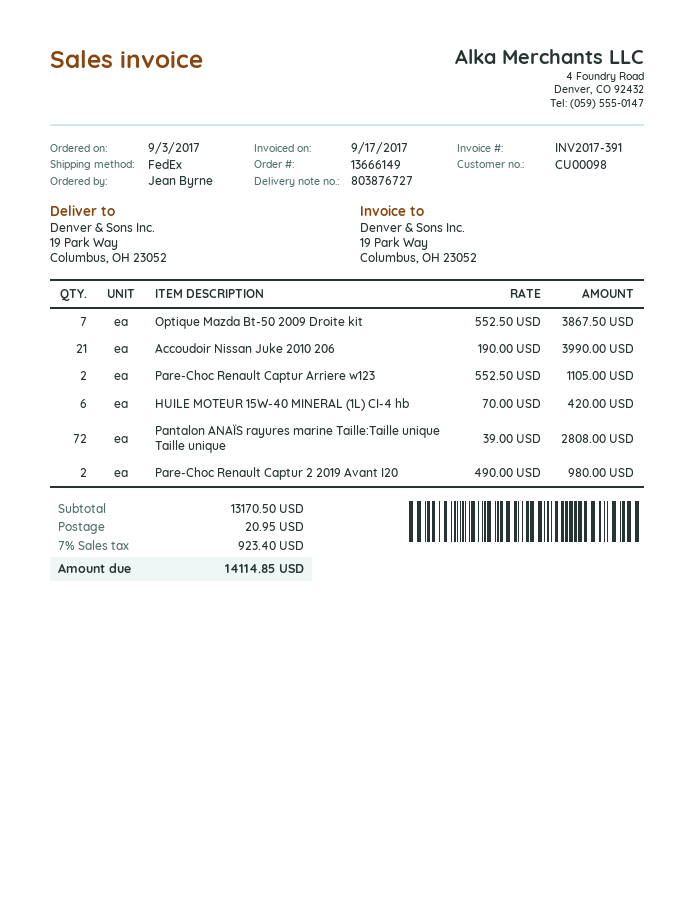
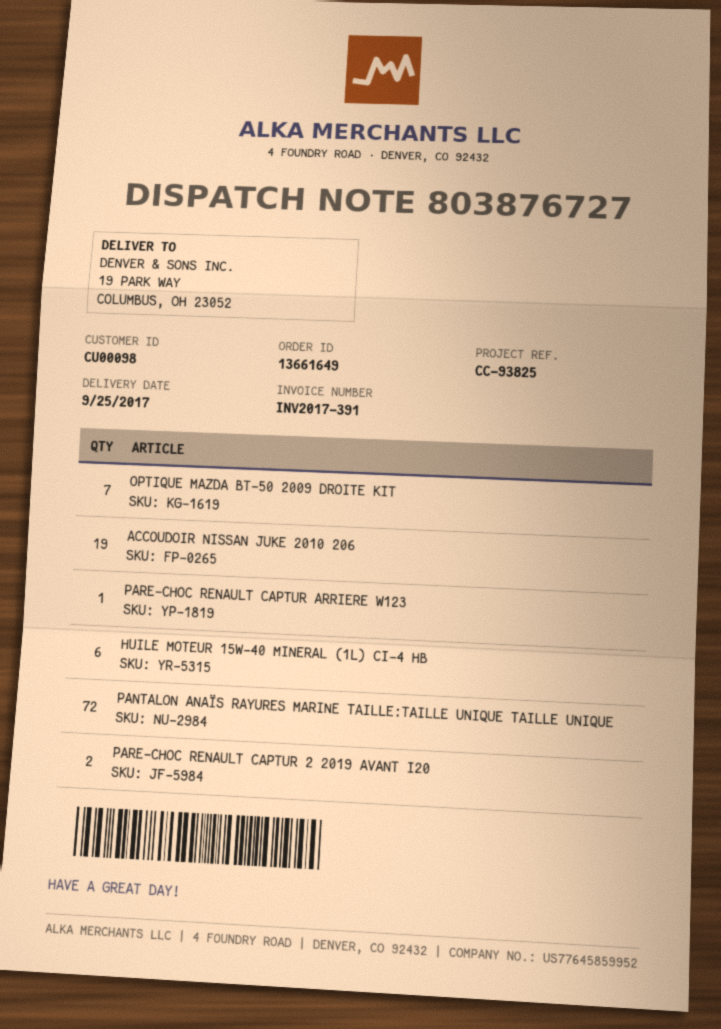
order number: 13666149 -> 13661649
Accoudoir Nissan Juke 2010 206: 21 -> 19
Pare-Choc Renault Captur Arriere w123: 2 -> 1

